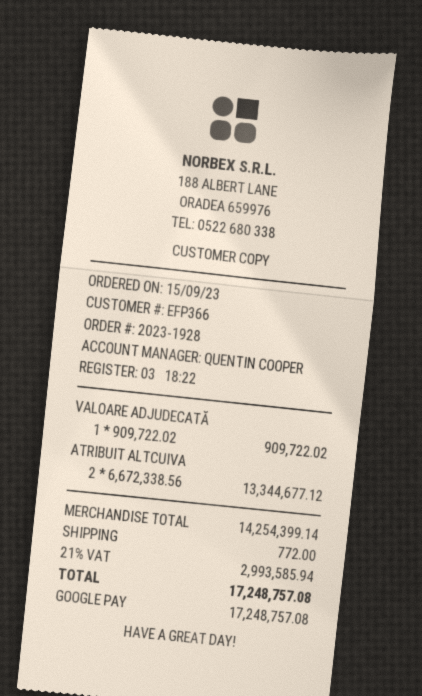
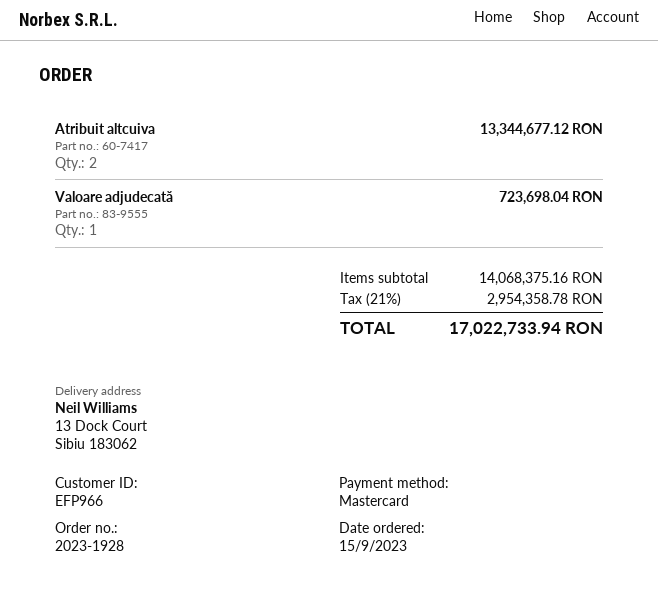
customer number: EFP366 -> EFP966
payment method: Google Pay -> Mastercard
VALOARE ADJUDECATĂ: 1 for 909722.02 -> 1 for 723698.04
subtotal: 14254399.14 -> 14068375.16
shipping: 772.00 -> none
tax: 21% = 2993585.94 -> 21% = 2954358.78
total: 17248757.08 -> 17022733.94

